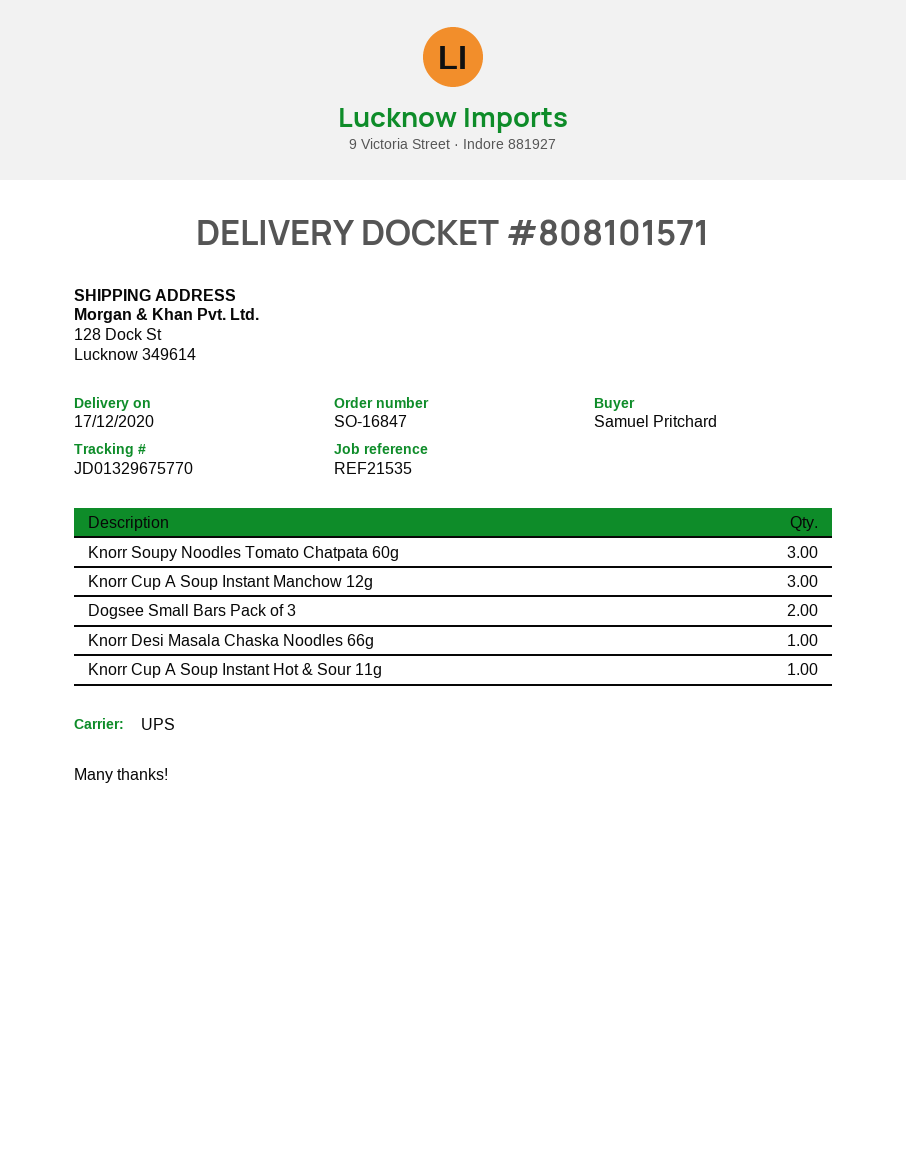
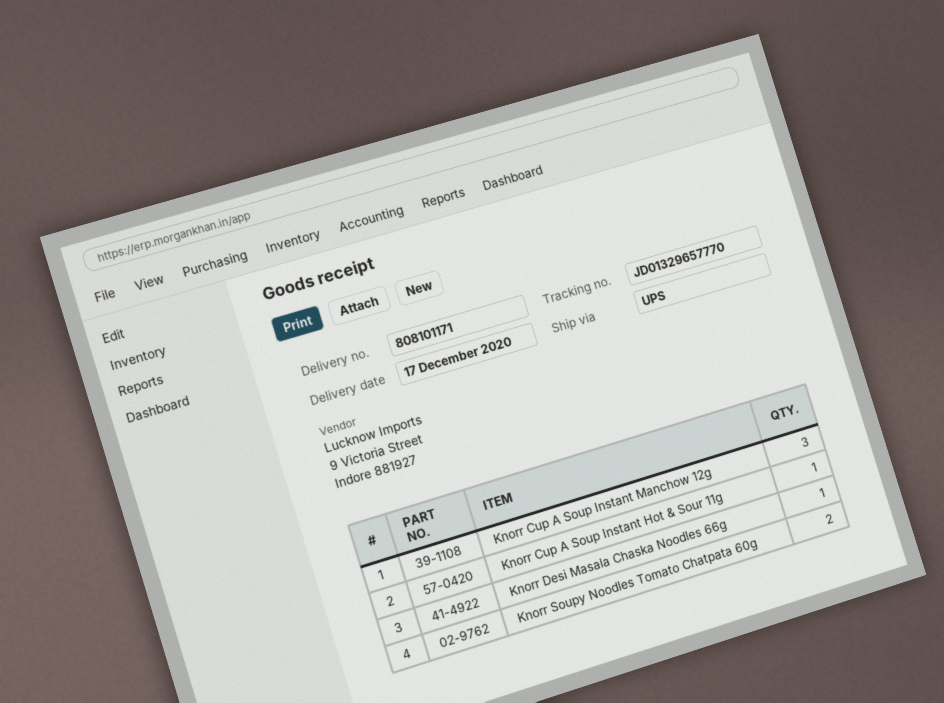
delivery note number: 808101571 -> 808101171
tracking number: JD01329675770 -> JD01329657770
Knorr Soupy Noodles Tomato Chatpata 60g: 3 -> 2
Dogsee Small Bars Pack of 3: 2 -> none

